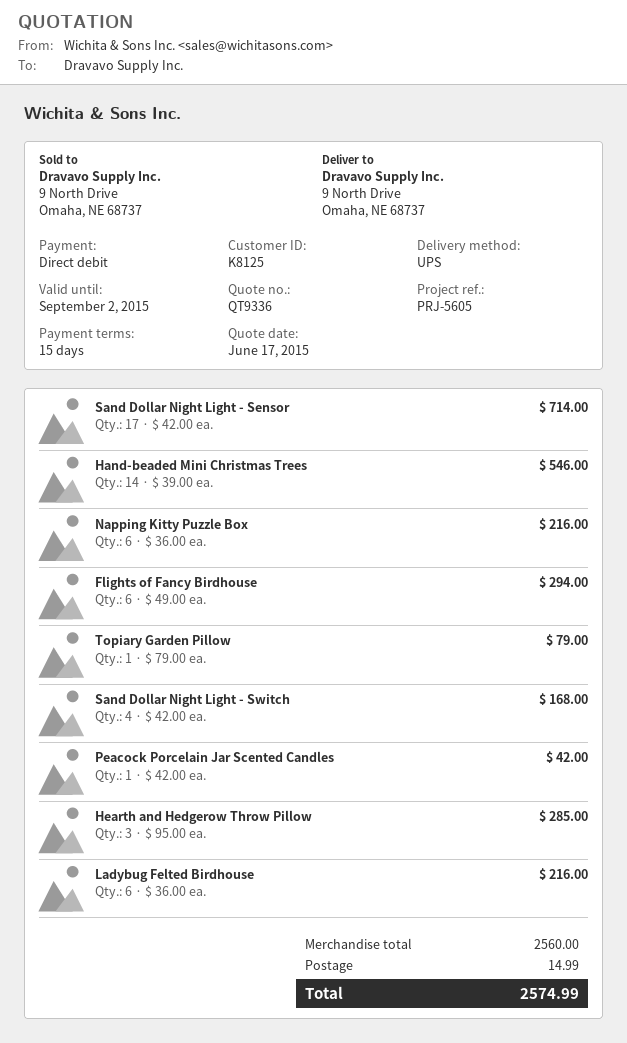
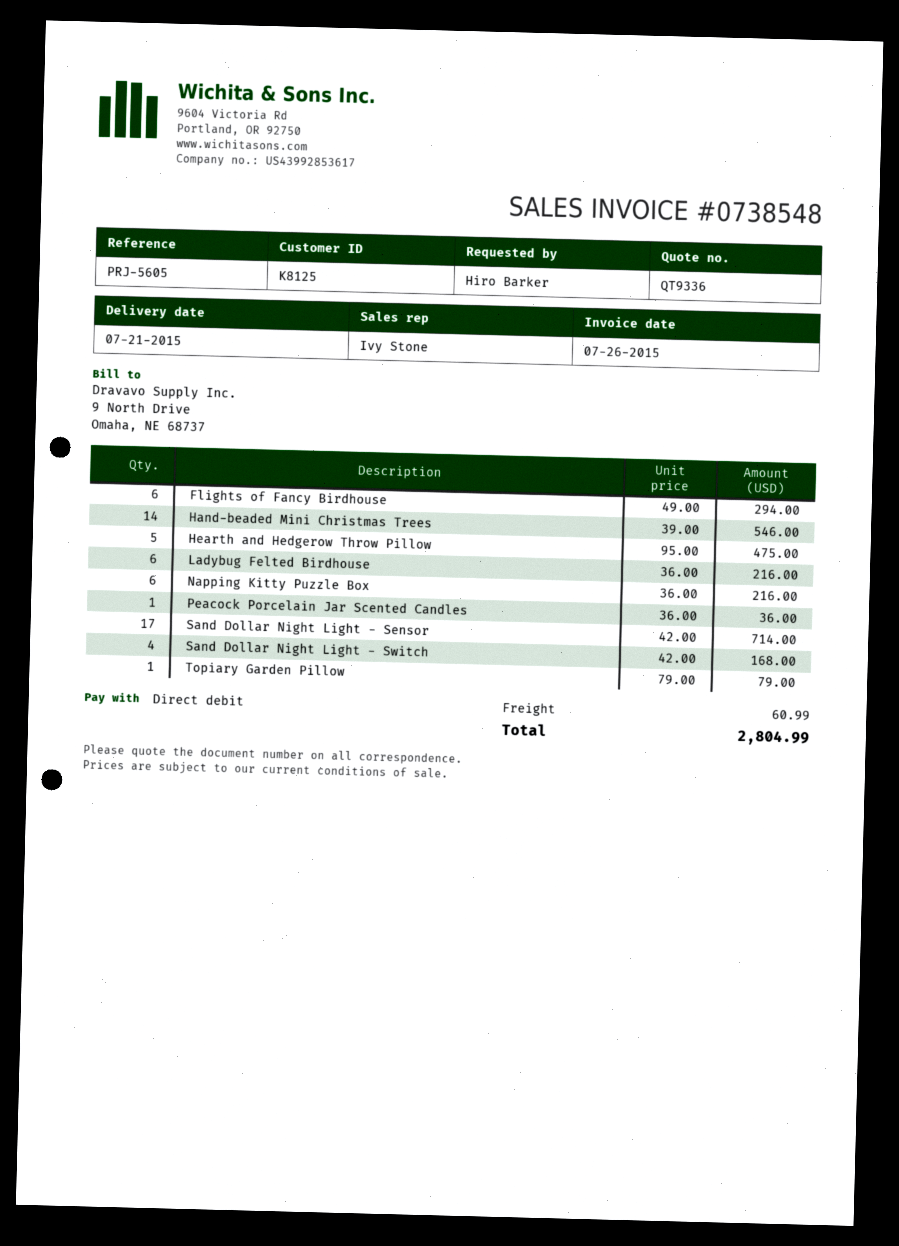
Peacock Porcelain Jar Scented Candles: 1 x 42.00 = 42.00 -> 1 x 36.00 = 36.00
Hearth and Hedgerow Throw Pillow: 3 x 95.00 = 285.00 -> 5 x 95.00 = 475.00
shipping: 14.99 -> 60.99
total: 2574.99 -> 2804.99

